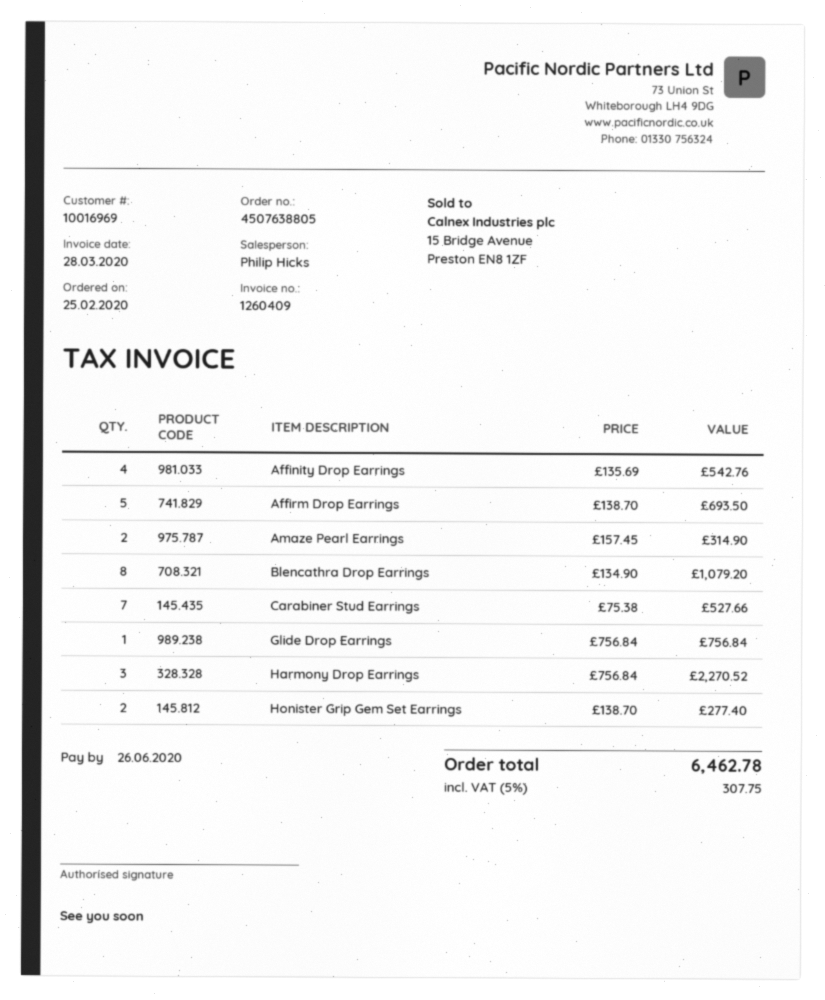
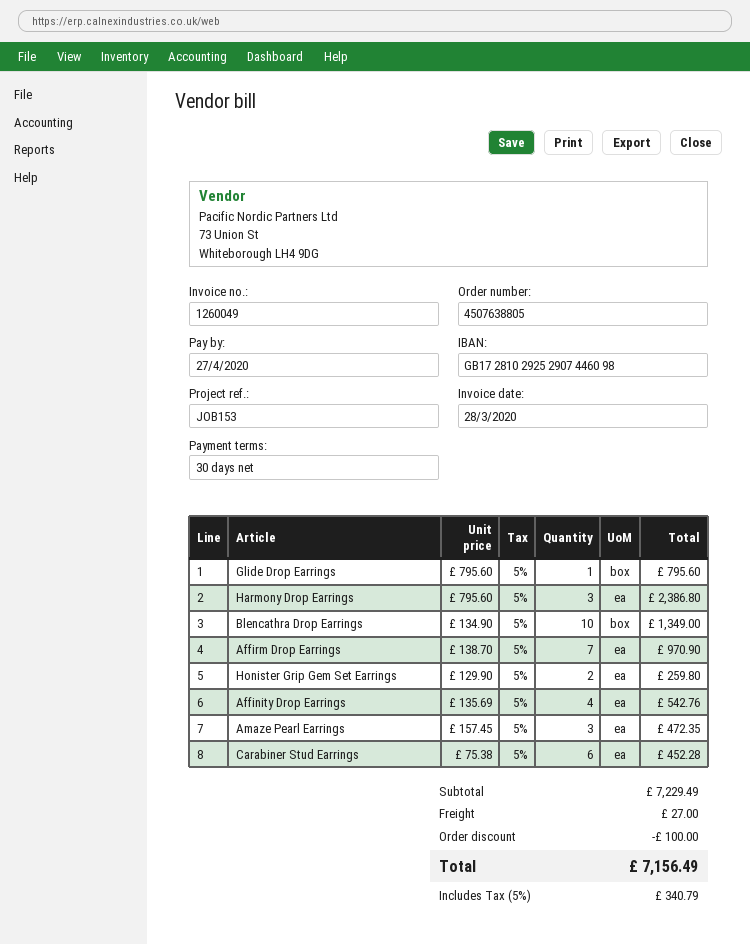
invoice number: 1260409 -> 1260049
due date: 2020-06-26 -> 2020-04-27
Affirm Drop Earrings: 5 x 138.70 = 693.50 -> 7 x 138.70 = 970.90
Amaze Pearl Earrings: 2 x 157.45 = 314.90 -> 3 x 157.45 = 472.35
Blencathra Drop Earrings: 8 x 134.90 = 1079.20 -> 10 x 134.90 = 1349.00
Carabiner Stud Earrings: 7 x 75.38 = 527.66 -> 6 x 75.38 = 452.28
Glide Drop Earrings: 1 x 756.84 = 756.84 -> 1 x 795.60 = 795.60
Harmony Drop Earrings: 3 x 756.84 = 2270.52 -> 3 x 795.60 = 2386.80
Honister Grip Gem Set Earrings: 2 x 138.70 = 277.40 -> 2 x 129.90 = 259.80
discount: none -> 100.00
shipping: none -> 27.00
tax: 5% = 307.75 -> 5% = 340.79
total: 6462.78 -> 7156.49

